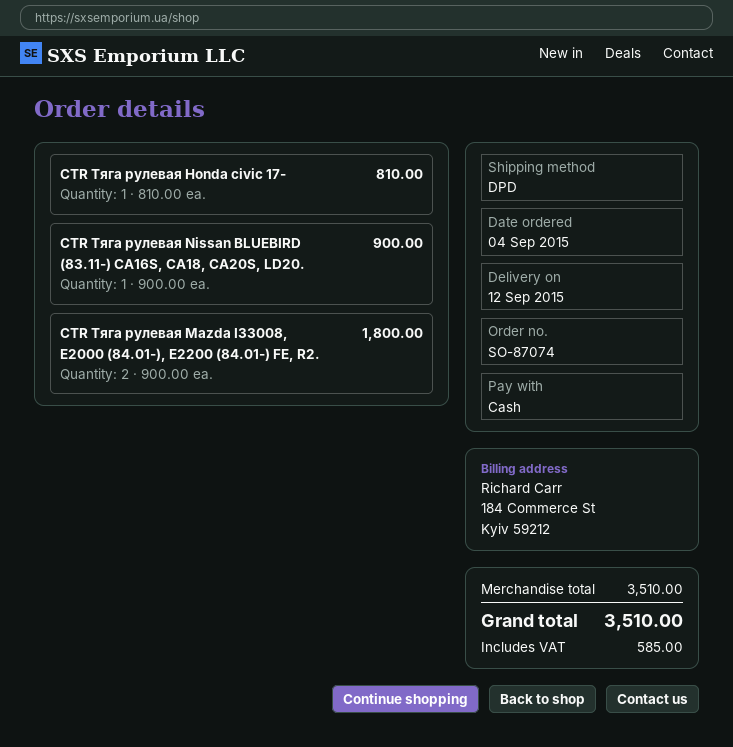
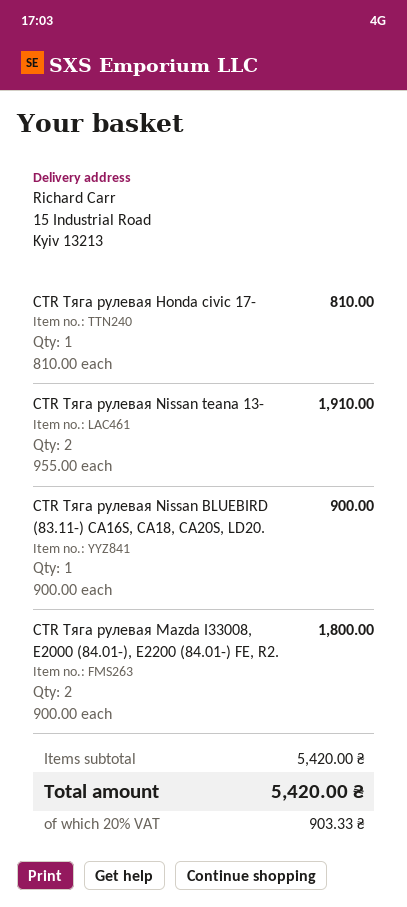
CTR Тяга рулевая Nissan teana 13-: none -> 2 x 955.00 = 1910.00
subtotal: 3510.00 -> 5420.00
tax: 585.00 -> 903.33
total: 3510.00 -> 5420.00

